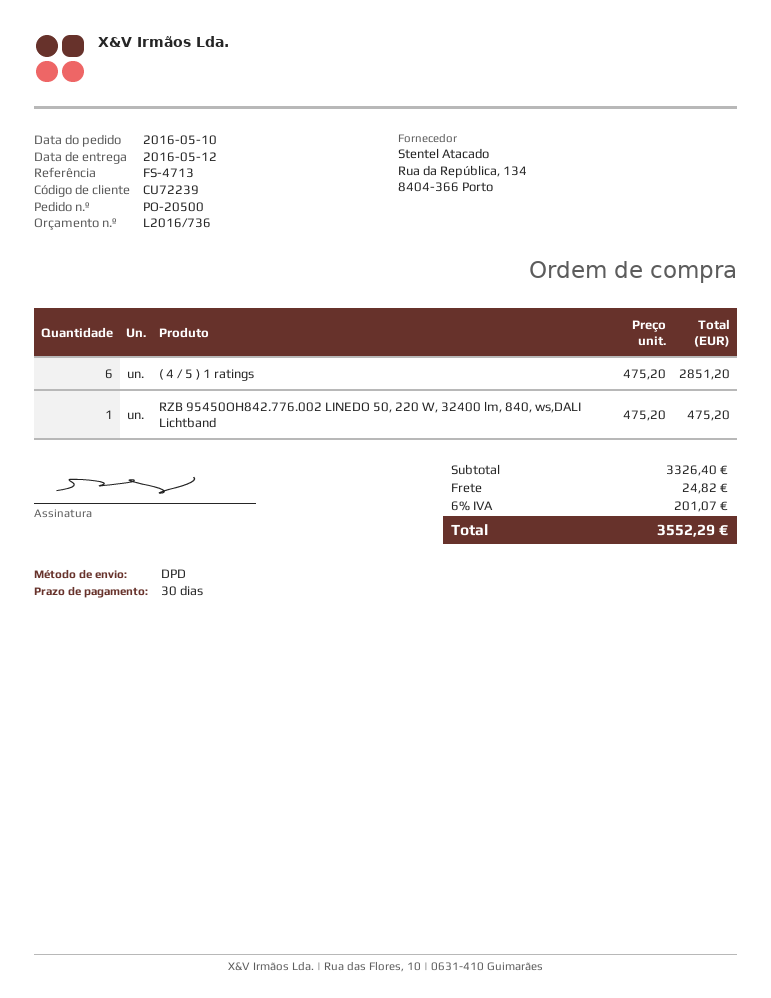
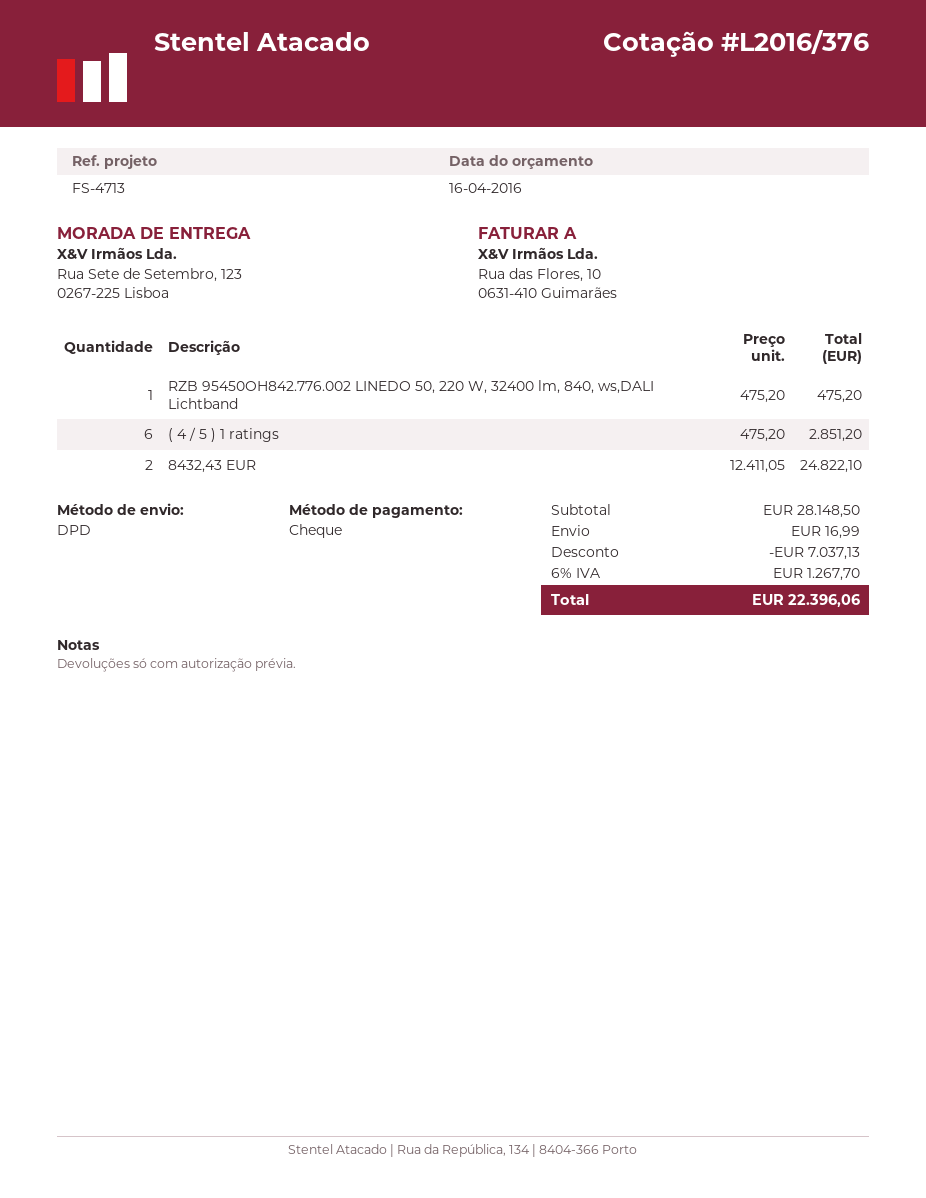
quote number: L2016/736 -> L2016/376
8432,43 EUR: none -> 2 x 12411.05 = 24822.10
subtotal: 3326.40 -> 28148.50
discount: none -> 7037.13
shipping: 24.82 -> 16.99
tax: 6% = 201.07 -> 6% = 1267.70
total: 3552.29 -> 22396.06

